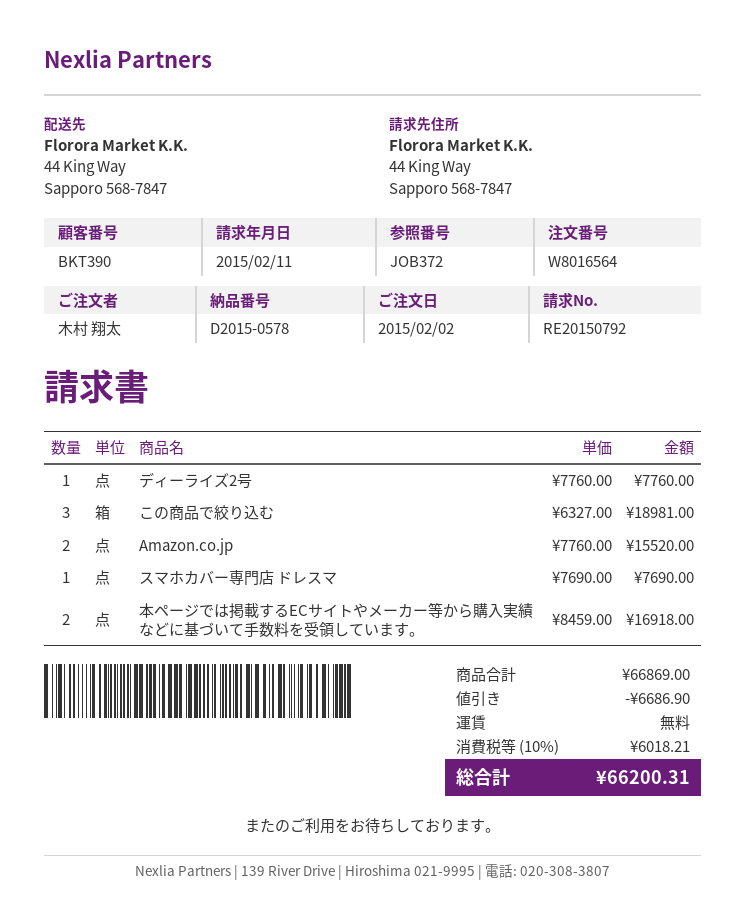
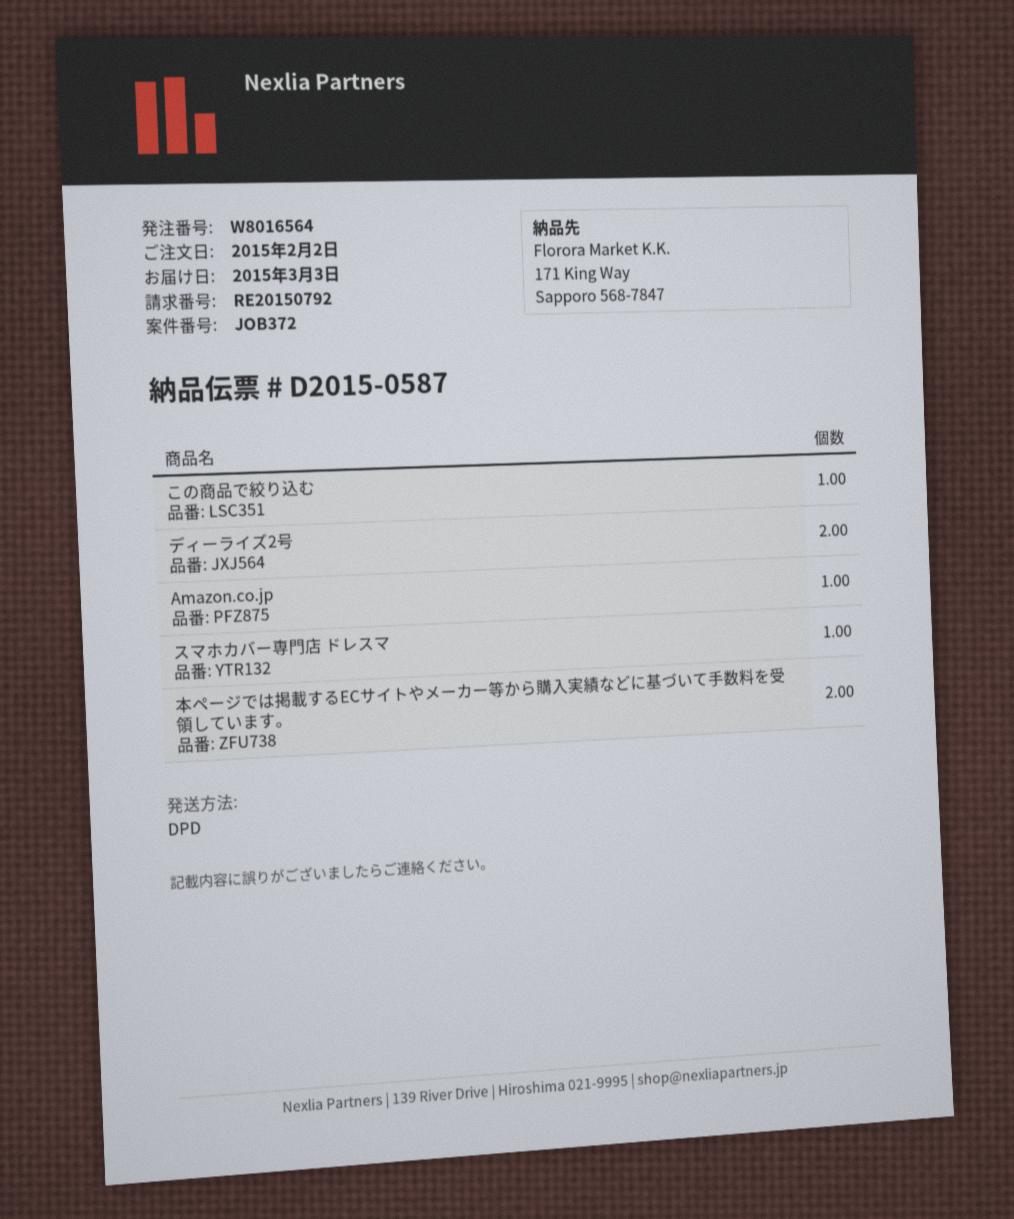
delivery note number: D2015-0578 -> D2015-0587
ship to: 44 King Way, Sapporo 568-7847 -> 171 King Way, Sapporo 568-7847
ディーライズ2号: 1 -> 2
この商品で絞り込む: 3 -> 1
Amazon.co.jp: 2 -> 1

